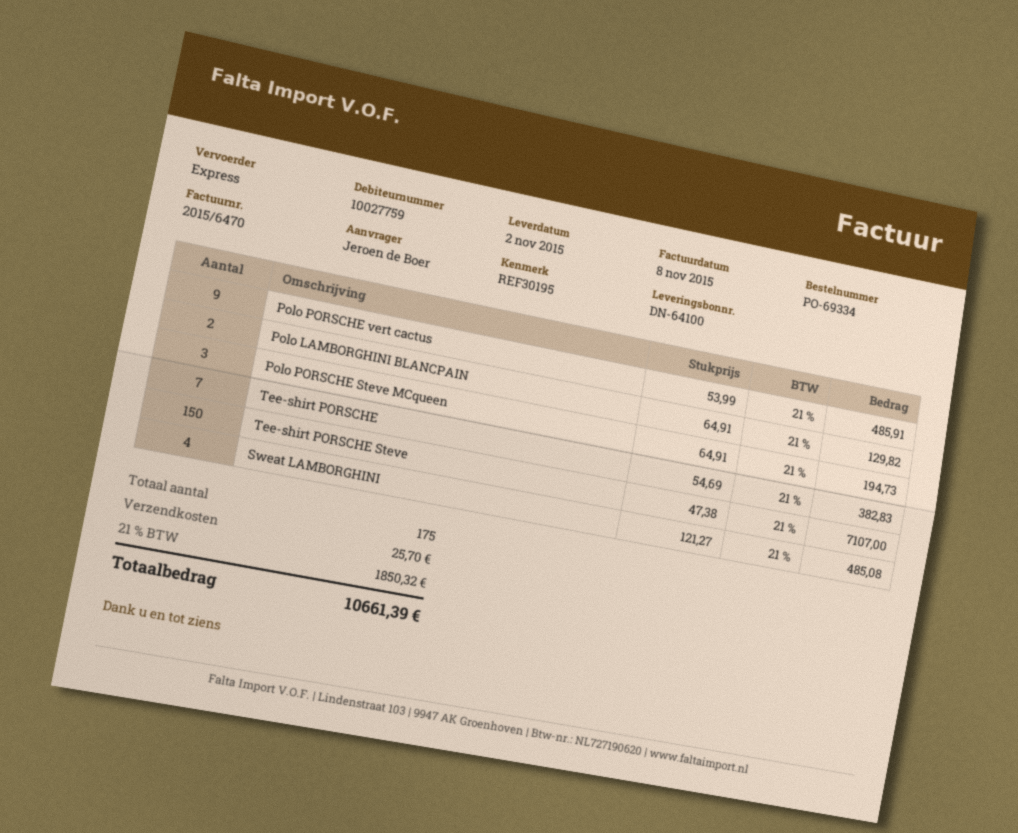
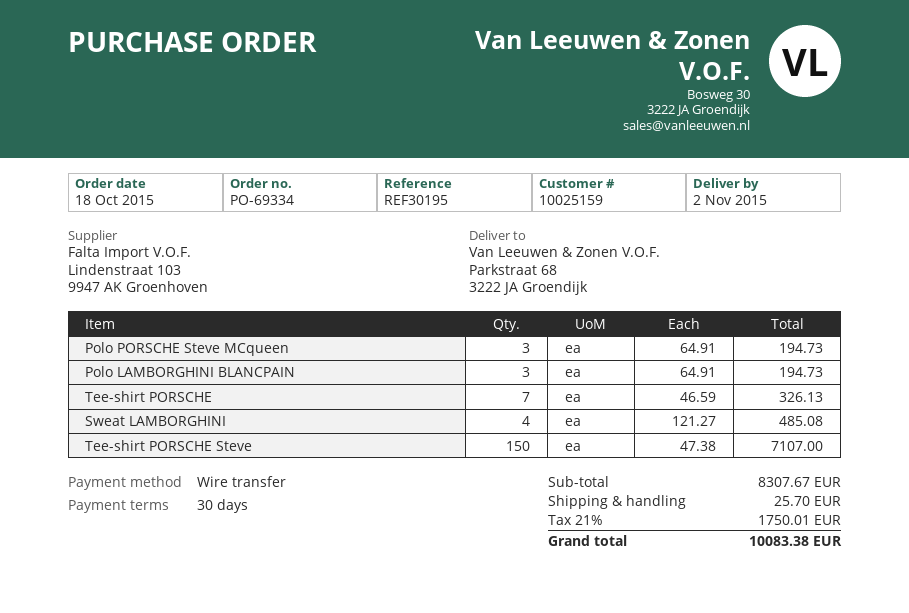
customer number: 10027759 -> 10025159
Polo PORSCHE vert cactus: 9 x 53.99 = 485.91 -> none
Polo LAMBORGHINI BLANCPAIN: 2 x 64.91 = 129.82 -> 3 x 64.91 = 194.73
Tee-shirt PORSCHE: 7 x 54.69 = 382.83 -> 7 x 46.59 = 326.13
tax: 21% = 1850.32 -> 21% = 1750.01
total: 10661.39 -> 10083.38

